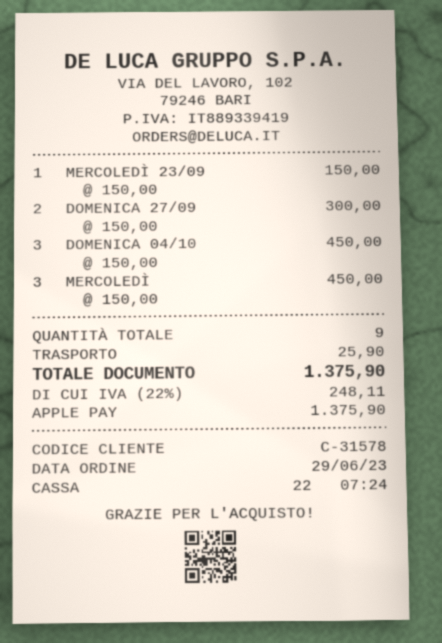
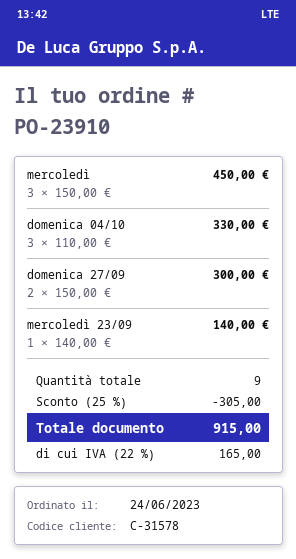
order date: 2023-06-29 -> 2023-06-24
MERCOLEDÌ 23/09: 1 x 150.00 = 150.00 -> 1 x 140.00 = 140.00
DOMENICA 04/10: 3 x 150.00 = 450.00 -> 3 x 110.00 = 330.00
discount: none -> 25% = 305.00
shipping: 25.90 -> none
tax: 22% = 248.11 -> 22% = 165.00
total: 1375.90 -> 915.00

